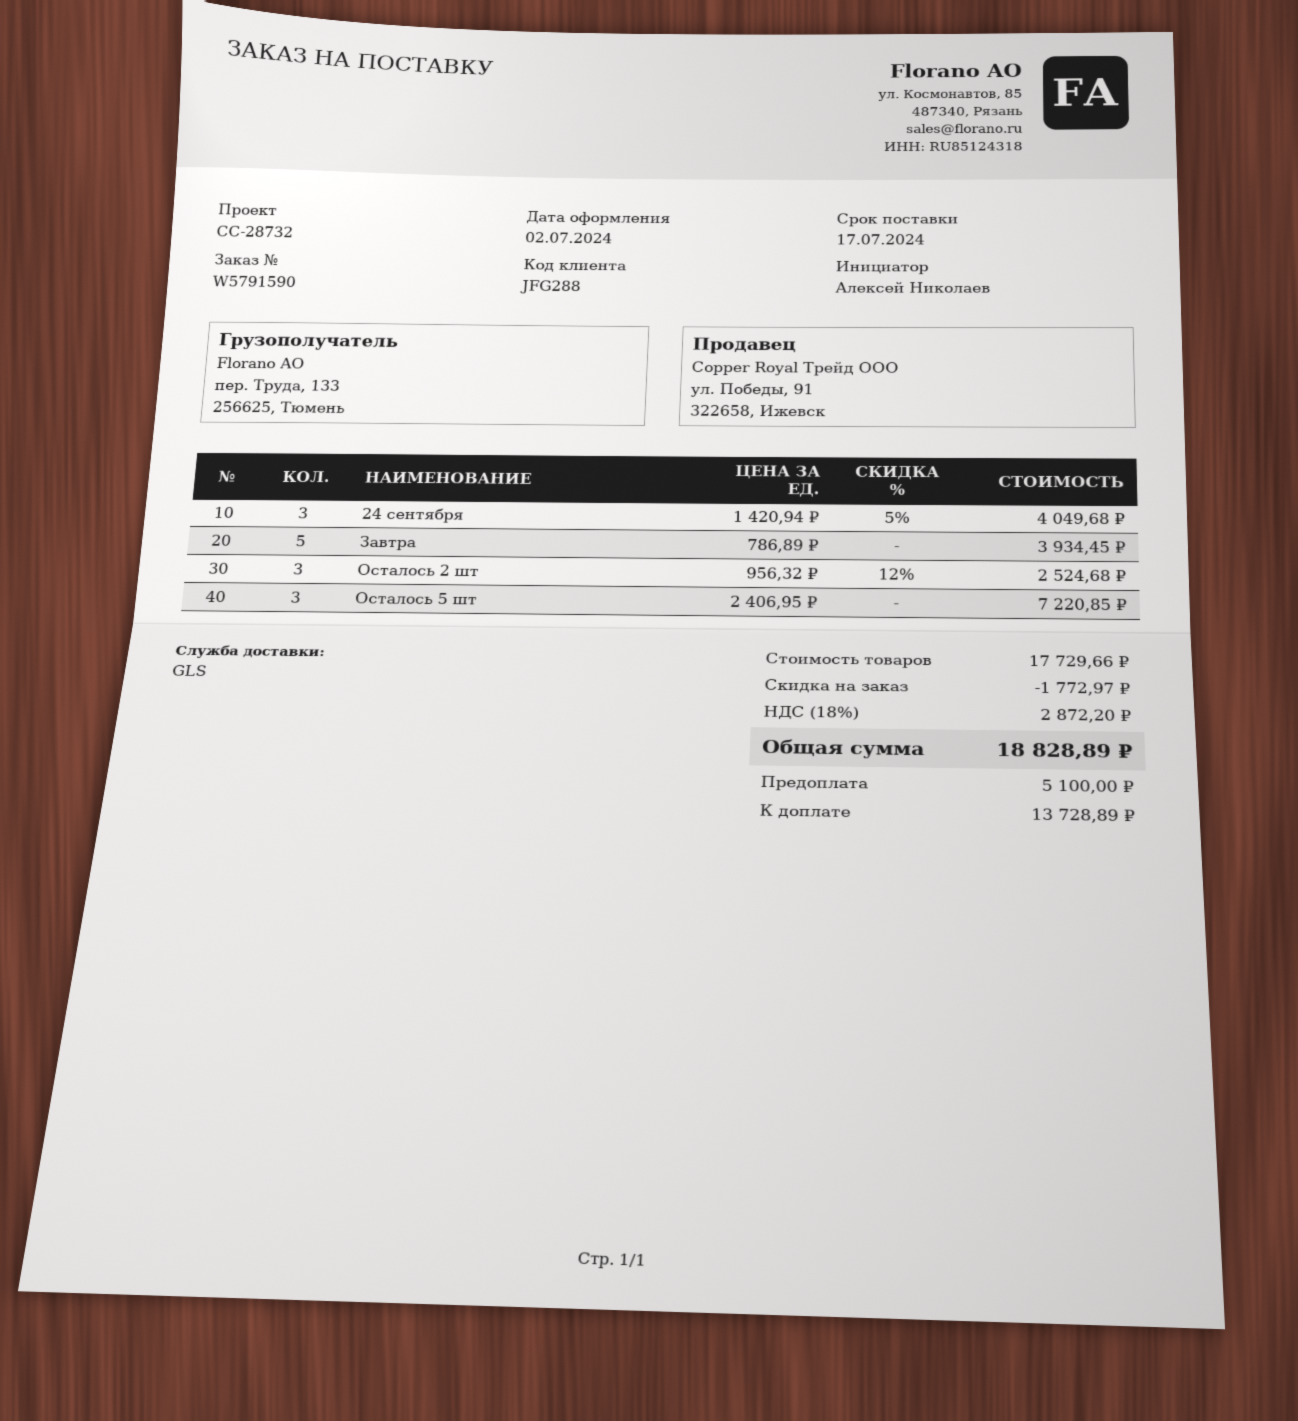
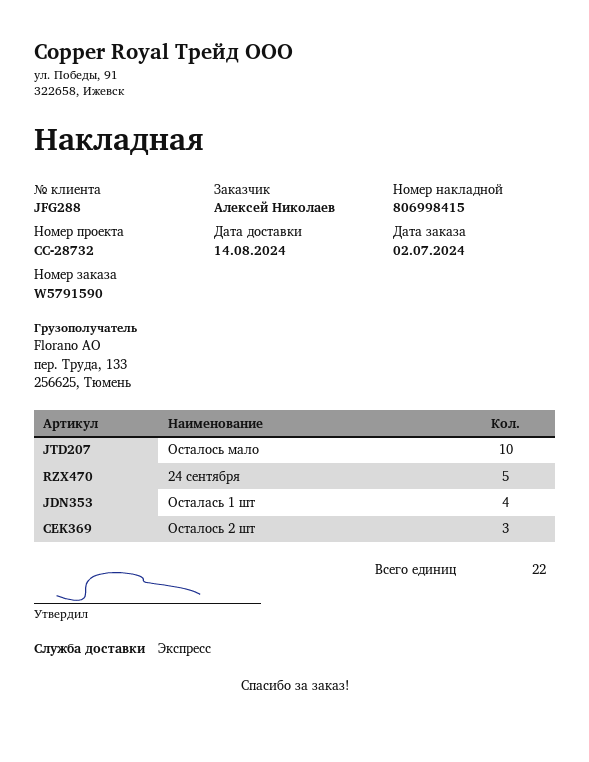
delivery date: 2024-07-17 -> 2024-08-14
shipping method: GLS -> express
24 сентября: 3 -> 5
Завтра: 5 -> none
Осталось 5 шт: 3 -> none
Осталось мало: none -> 10
Осталась 1 шт: none -> 4

